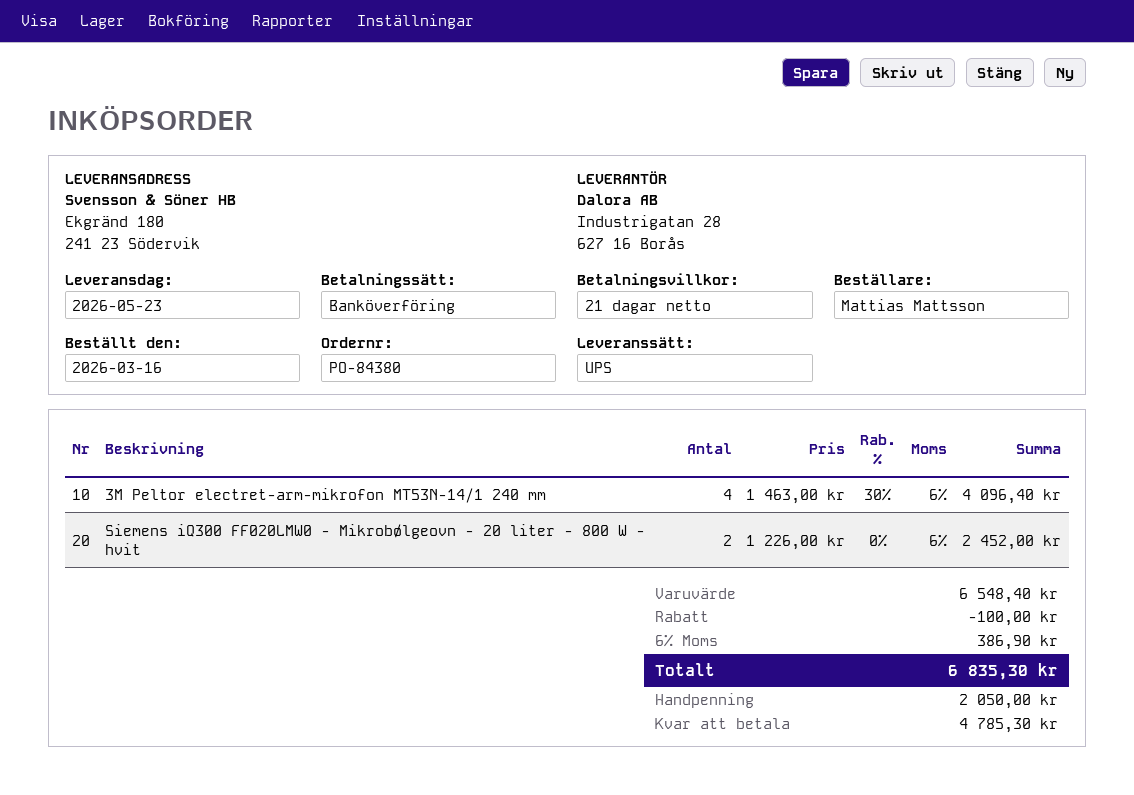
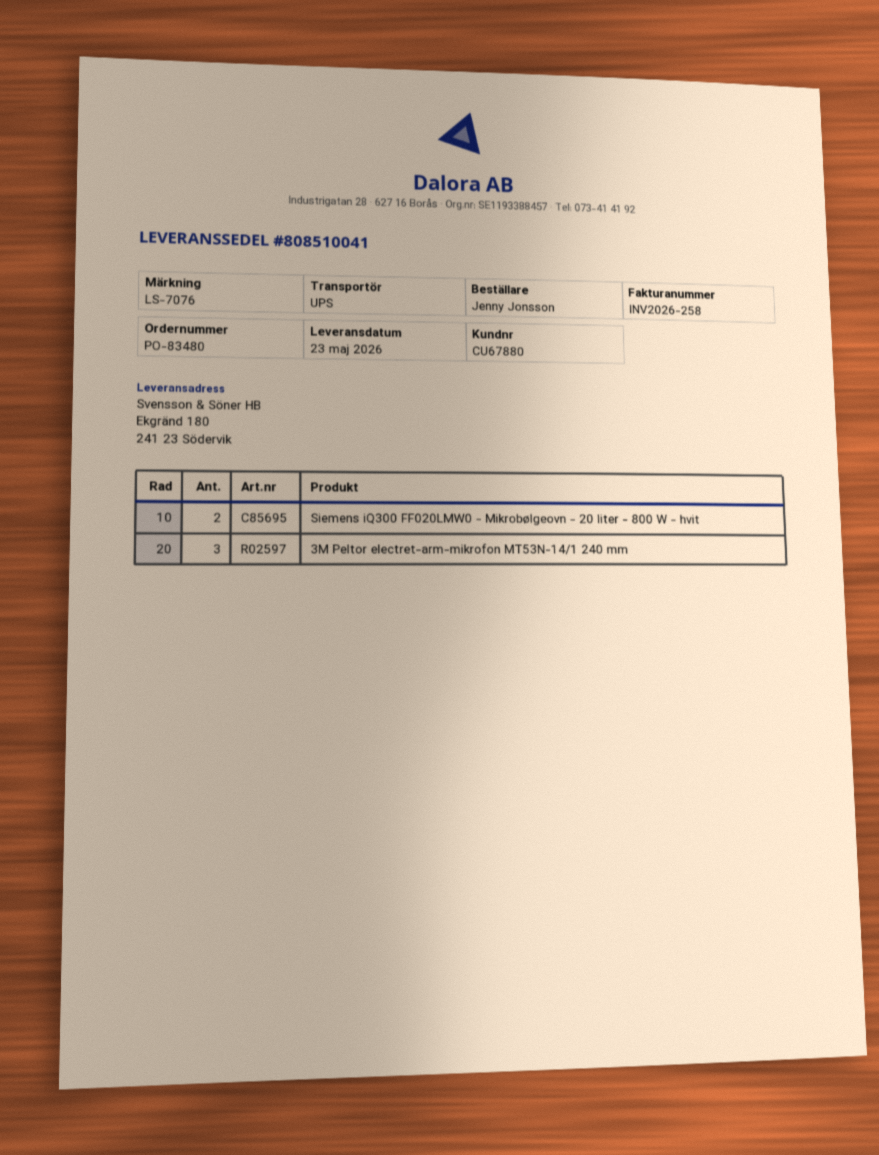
order number: PO-84380 -> PO-83480
ordered by: Mattias Mattsson -> Jenny Jonsson
3M Peltor electret-arm-mikrofon MT53N-14/1 240 mm: 4 -> 3

